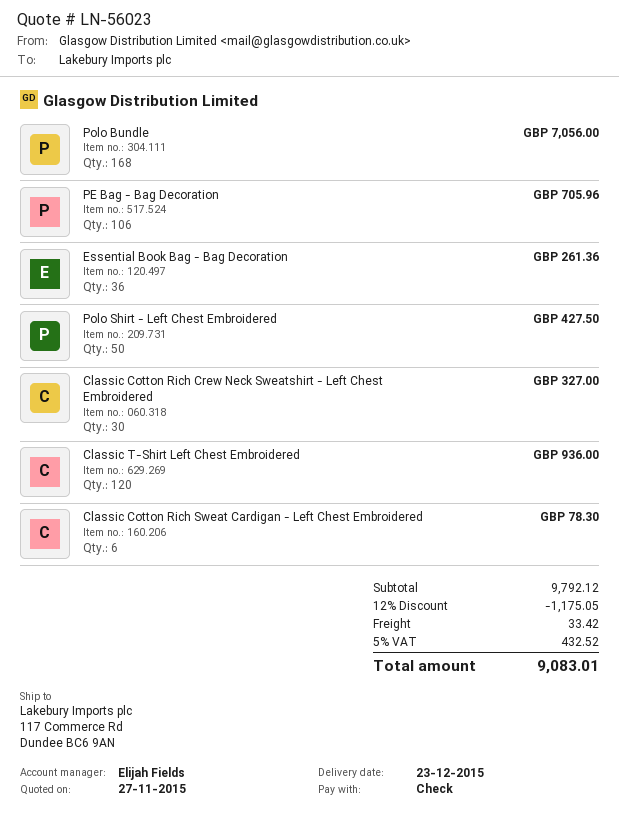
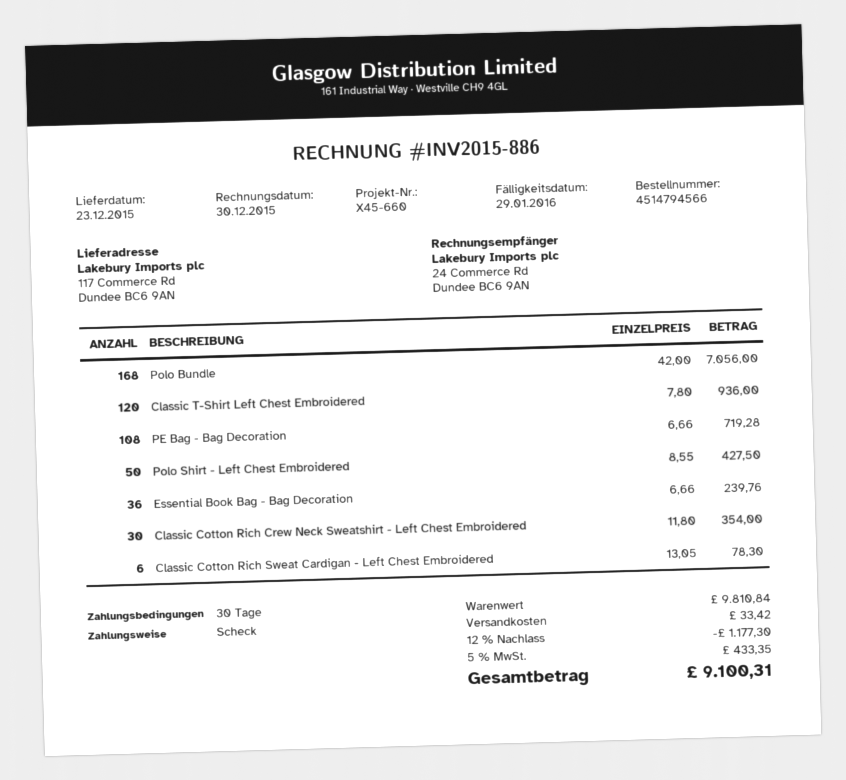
PE Bag - Bag Decoration: 106 for 705.96 -> 108 for 719.28
Essential Book Bag - Bag Decoration: 36 for 261.36 -> 36 for 239.76
Classic Cotton Rich Crew Neck Sweatshirt - Left Chest Embroidered: 30 for 327.00 -> 30 for 354.00
subtotal: 9792.12 -> 9810.84
discount: 12% = 1175.05 -> 12% = 1177.30
tax: 5% = 432.52 -> 5% = 433.35
total: 9083.01 -> 9100.31

